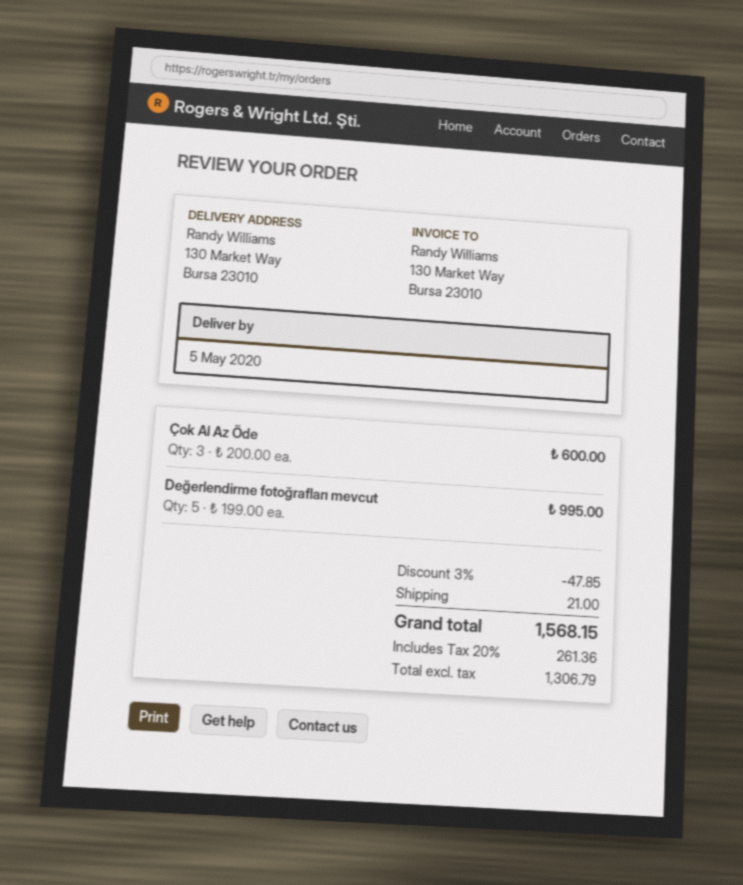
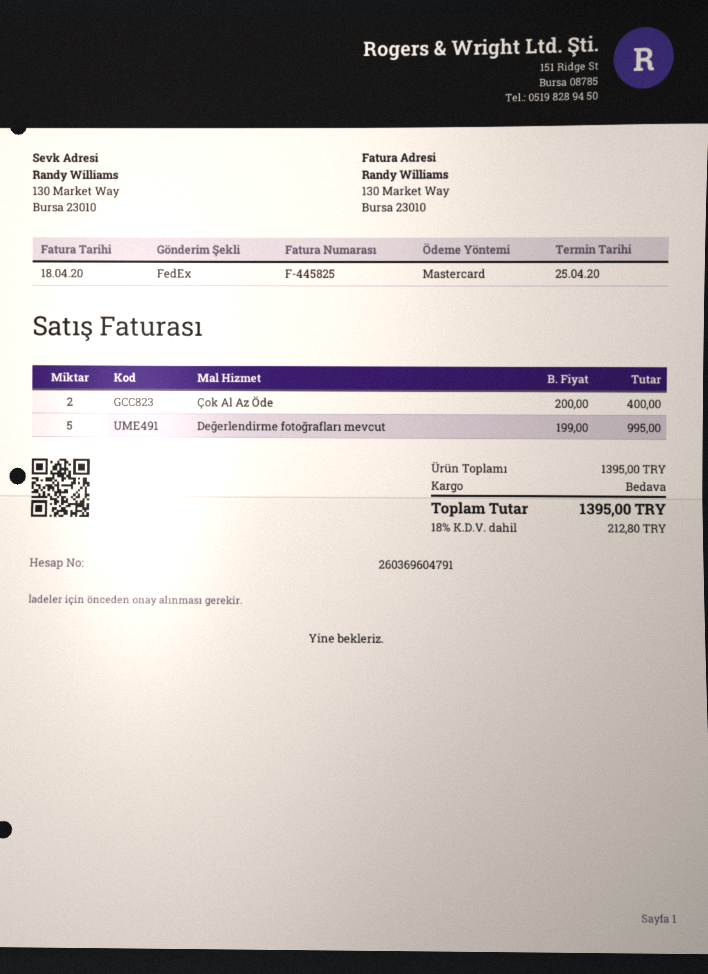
delivery date: 2020-05-05 -> 2020-04-25
Çok Al Az Öde: 3 x 200.00 = 600.00 -> 2 x 200.00 = 400.00
discount: 3% = 47.85 -> none
shipping: 21.00 -> 0.00
tax: 20% = 261.36 -> 18% = 212.80
total: 1568.15 -> 1395.00

